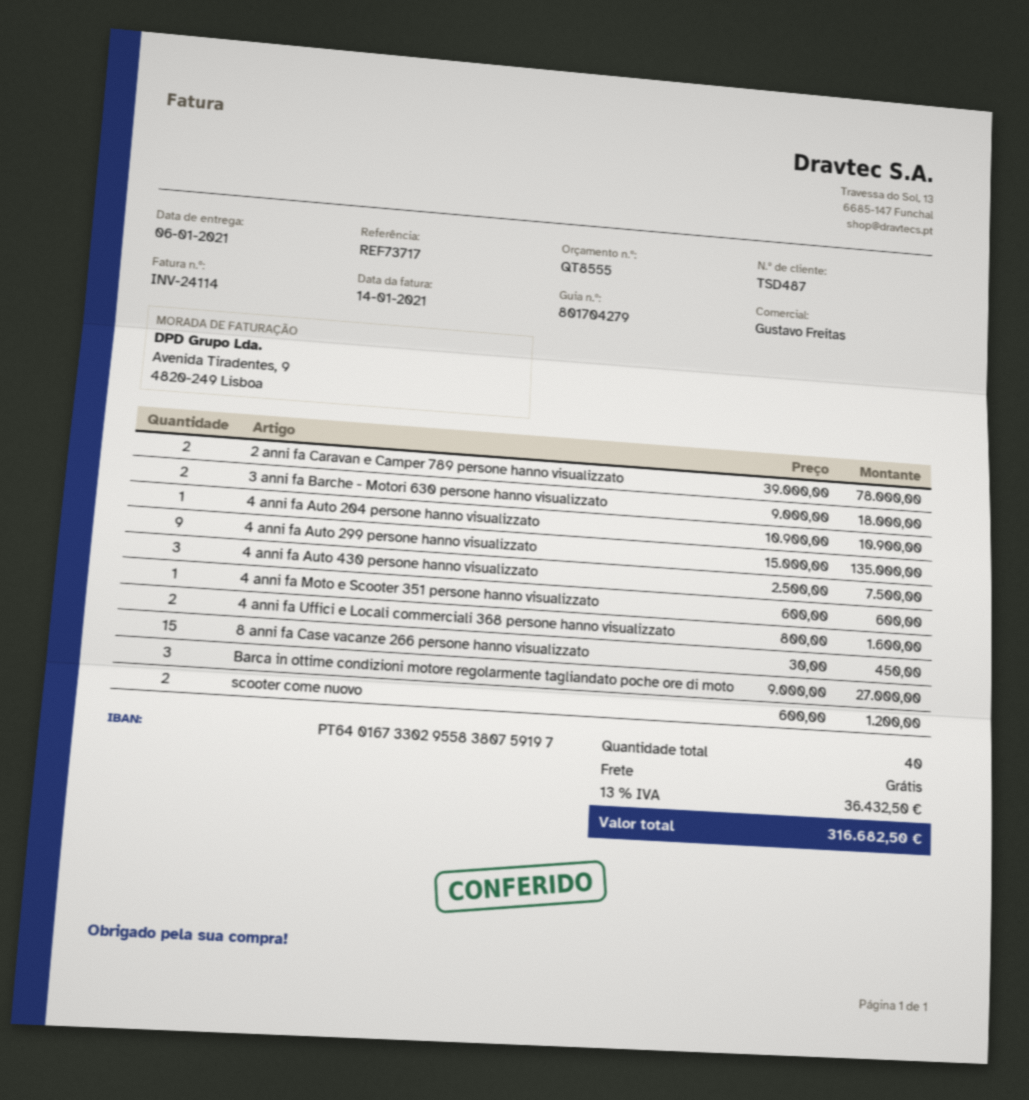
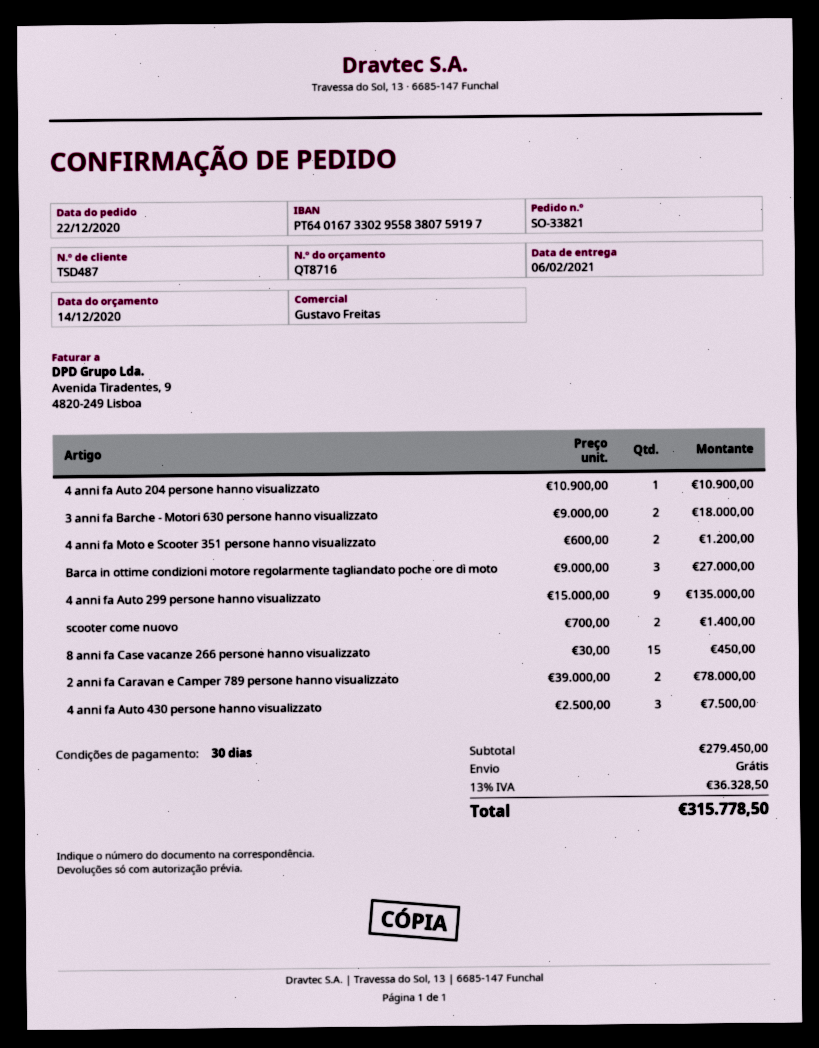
quote number: QT8555 -> QT8716
delivery date: 2021-01-06 -> 2021-02-06
4 anni fa Moto e Scooter 351 persone hanno visualizzato: 1 x 600.00 = 600.00 -> 2 x 600.00 = 1200.00
4 anni fa Uffici e Locali commerciali 368 persone hanno visualizzato: 2 x 800.00 = 1600.00 -> none
scooter come nuovo: 2 x 600.00 = 1200.00 -> 2 x 700.00 = 1400.00
tax: 13% = 36432.50 -> 13% = 36328.50
total: 316682.50 -> 315778.50

